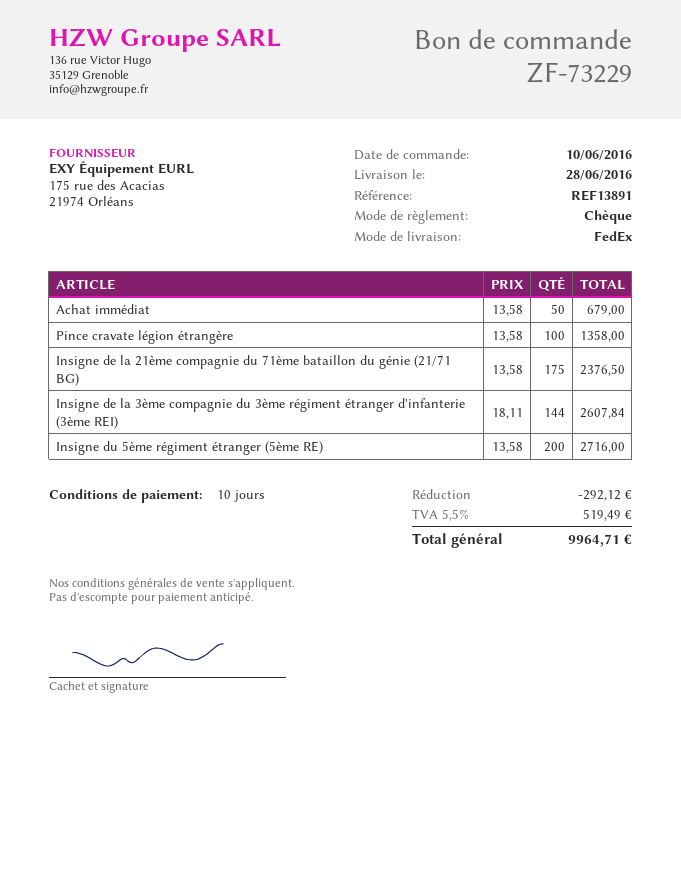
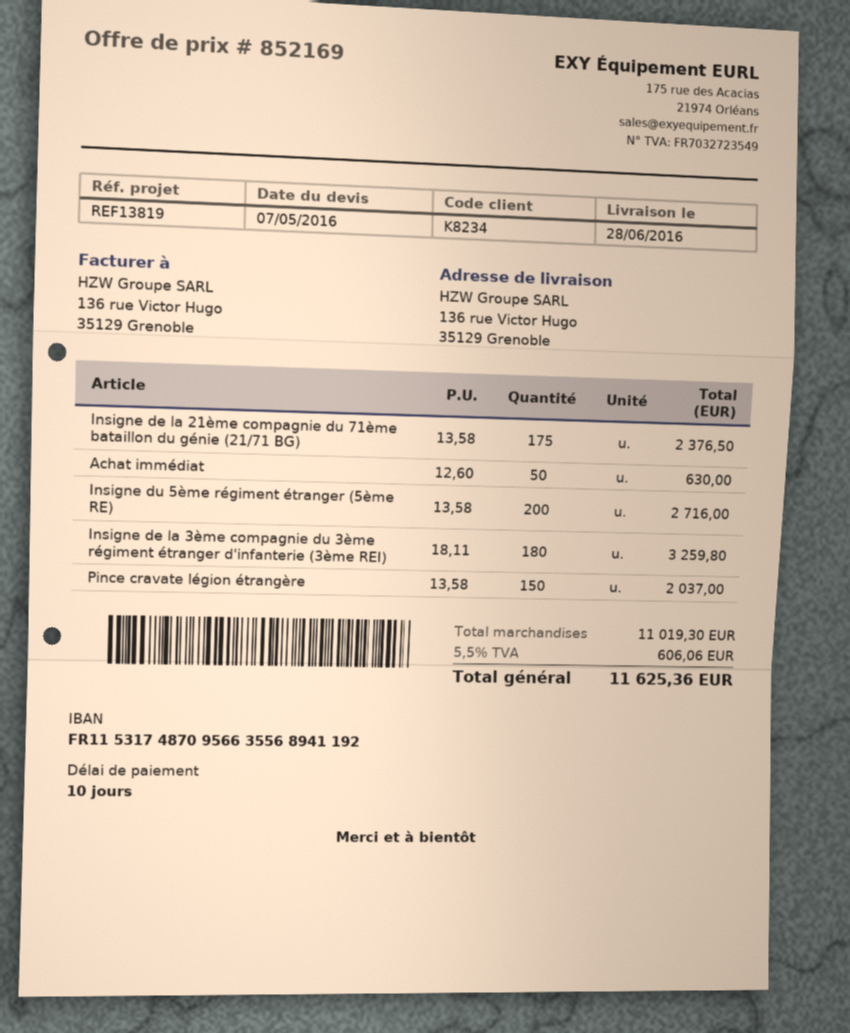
reference: REF13891 -> REF13819
Achat immédiat: 50 x 13.58 = 679.00 -> 50 x 12.60 = 630.00
Pince cravate légion étrangère: 100 x 13.58 = 1358.00 -> 150 x 13.58 = 2037.00
Insigne de la 3ème compagnie du 3ème régiment étranger d'infanterie (3ème REI): 144 x 18.11 = 2607.84 -> 180 x 18.11 = 3259.80
discount: 292.12 -> none
tax: 5.5% = 519.49 -> 5.5% = 606.06
total: 9964.71 -> 11625.36

